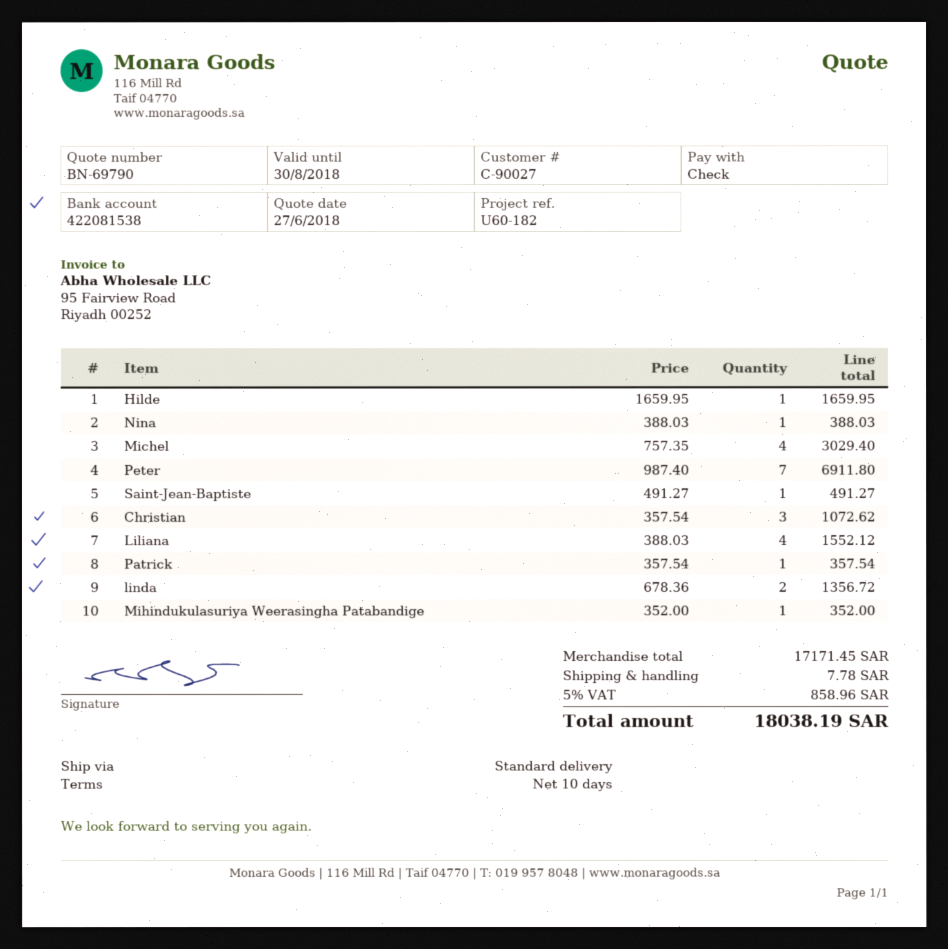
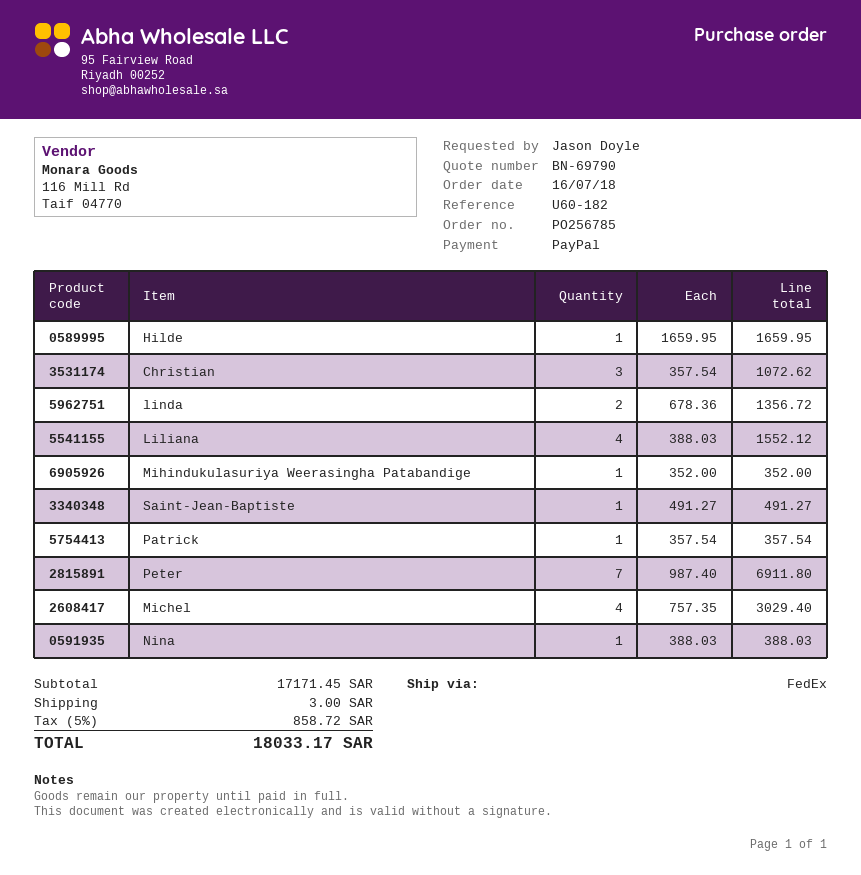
payment method: cheque -> PayPal
shipping method: standard -> FedEx
shipping: 7.78 -> 3.00
tax: 5% = 858.96 -> 5% = 858.72
total: 18038.19 -> 18033.17

